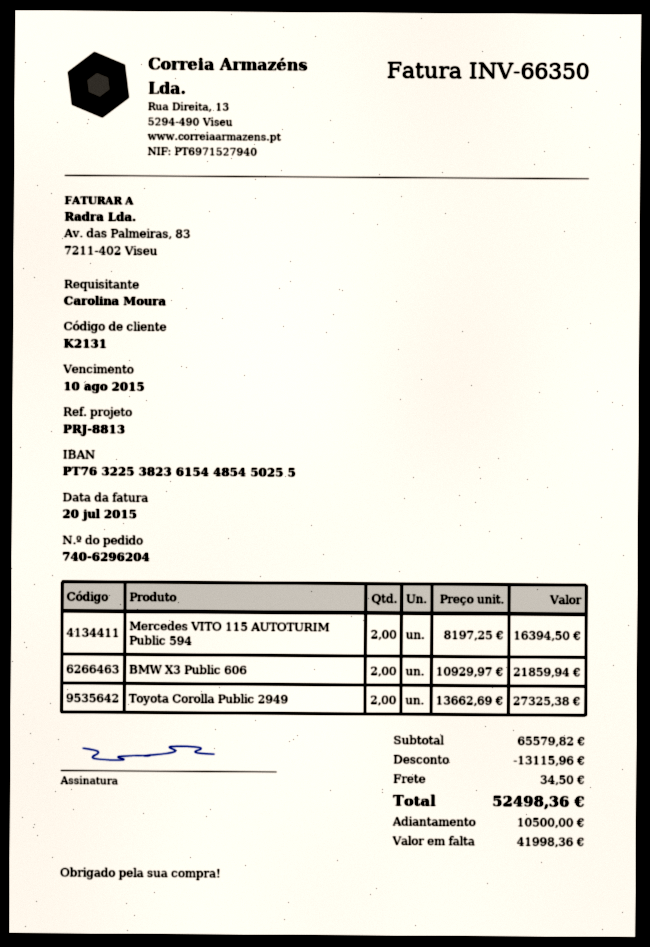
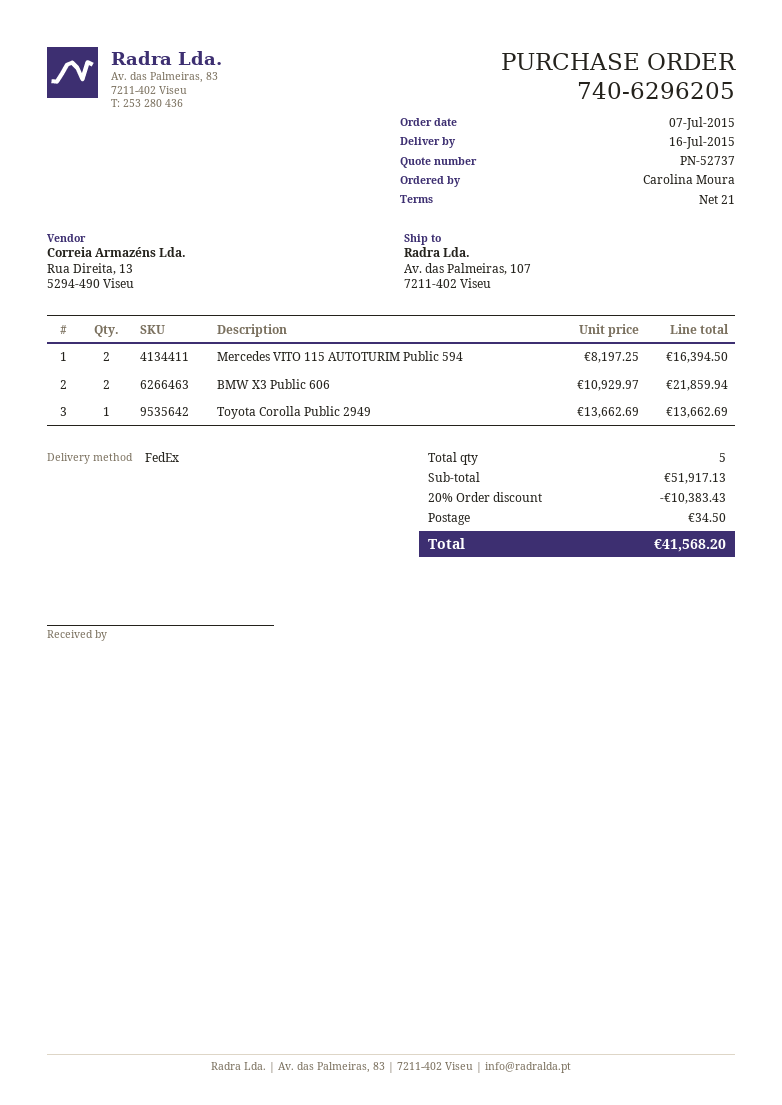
order number: 740-6296204 -> 740-6296205
Toyota Corolla Public 2949: 2 x 13662.69 = 27325.38 -> 1 x 13662.69 = 13662.69
subtotal: 65579.82 -> 51917.13
discount: 13115.96 -> 10383.43
total: 52498.36 -> 41568.20

